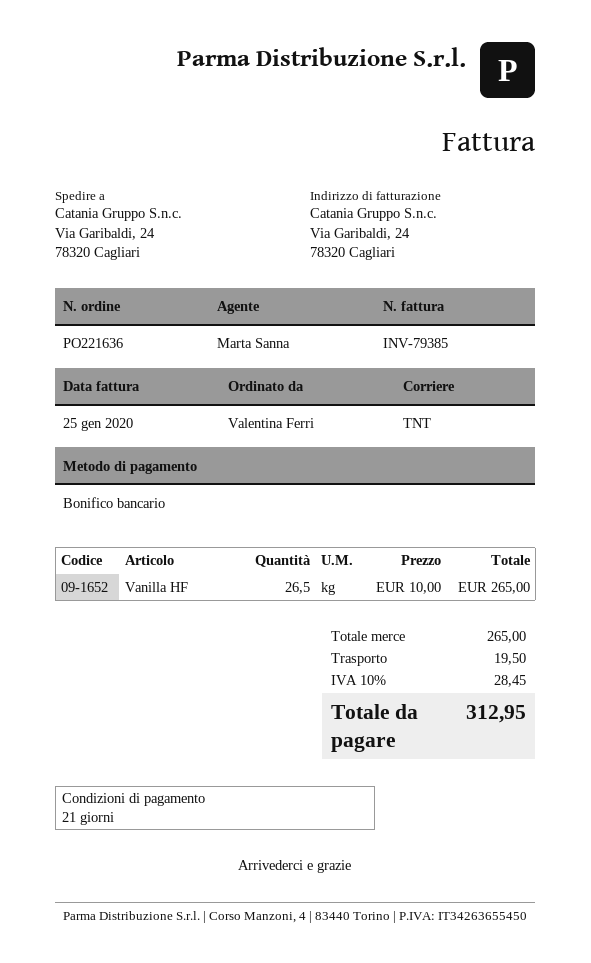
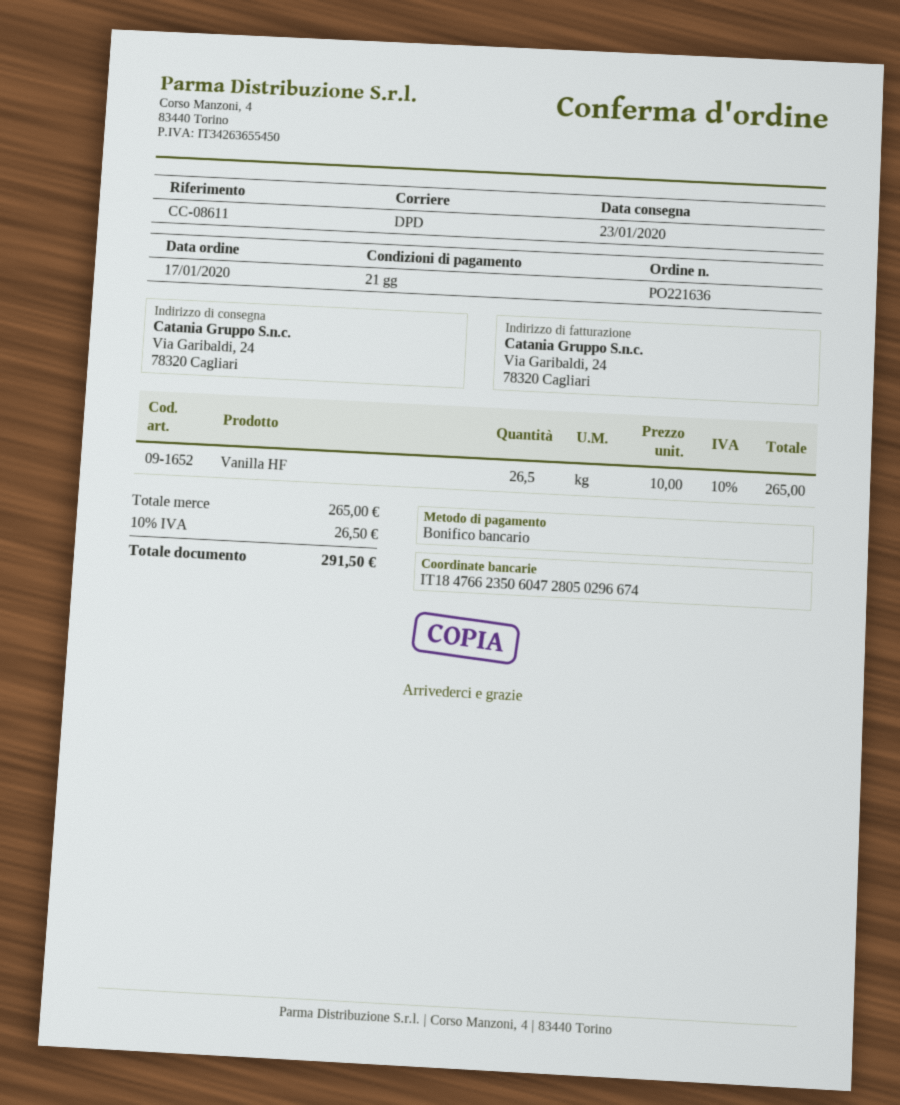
shipping method: TNT -> DPD
shipping: 19.50 -> none
tax: 10% = 28.45 -> 10% = 26.50
total: 312.95 -> 291.50

